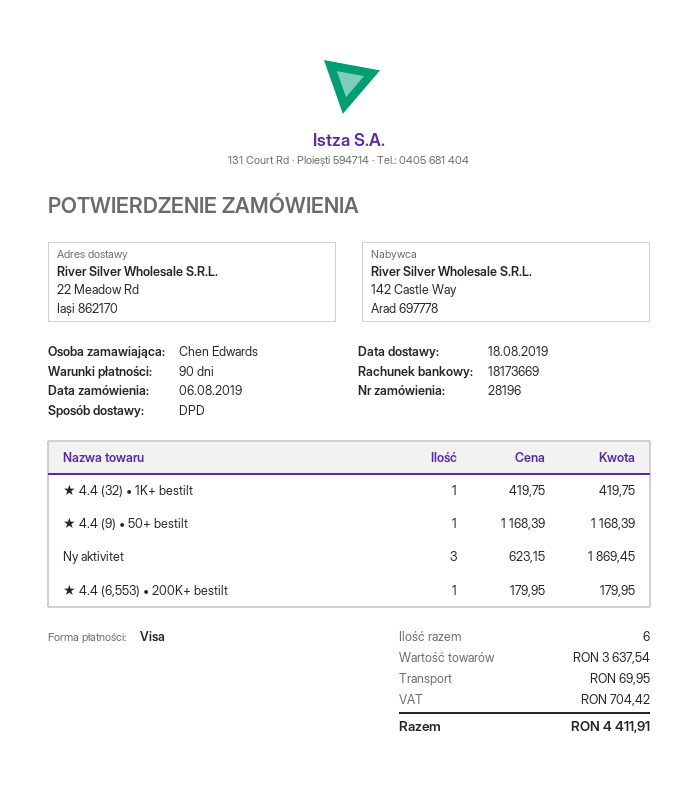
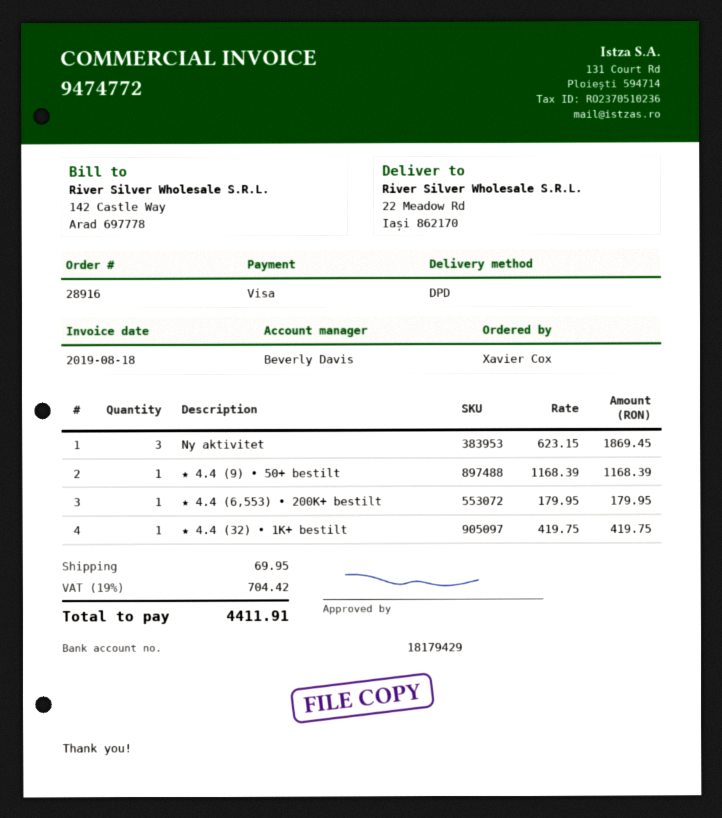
order number: 28196 -> 28916
ordered by: Chen Edwards -> Xavier Cox
bank account: 18173669 -> 18179429

